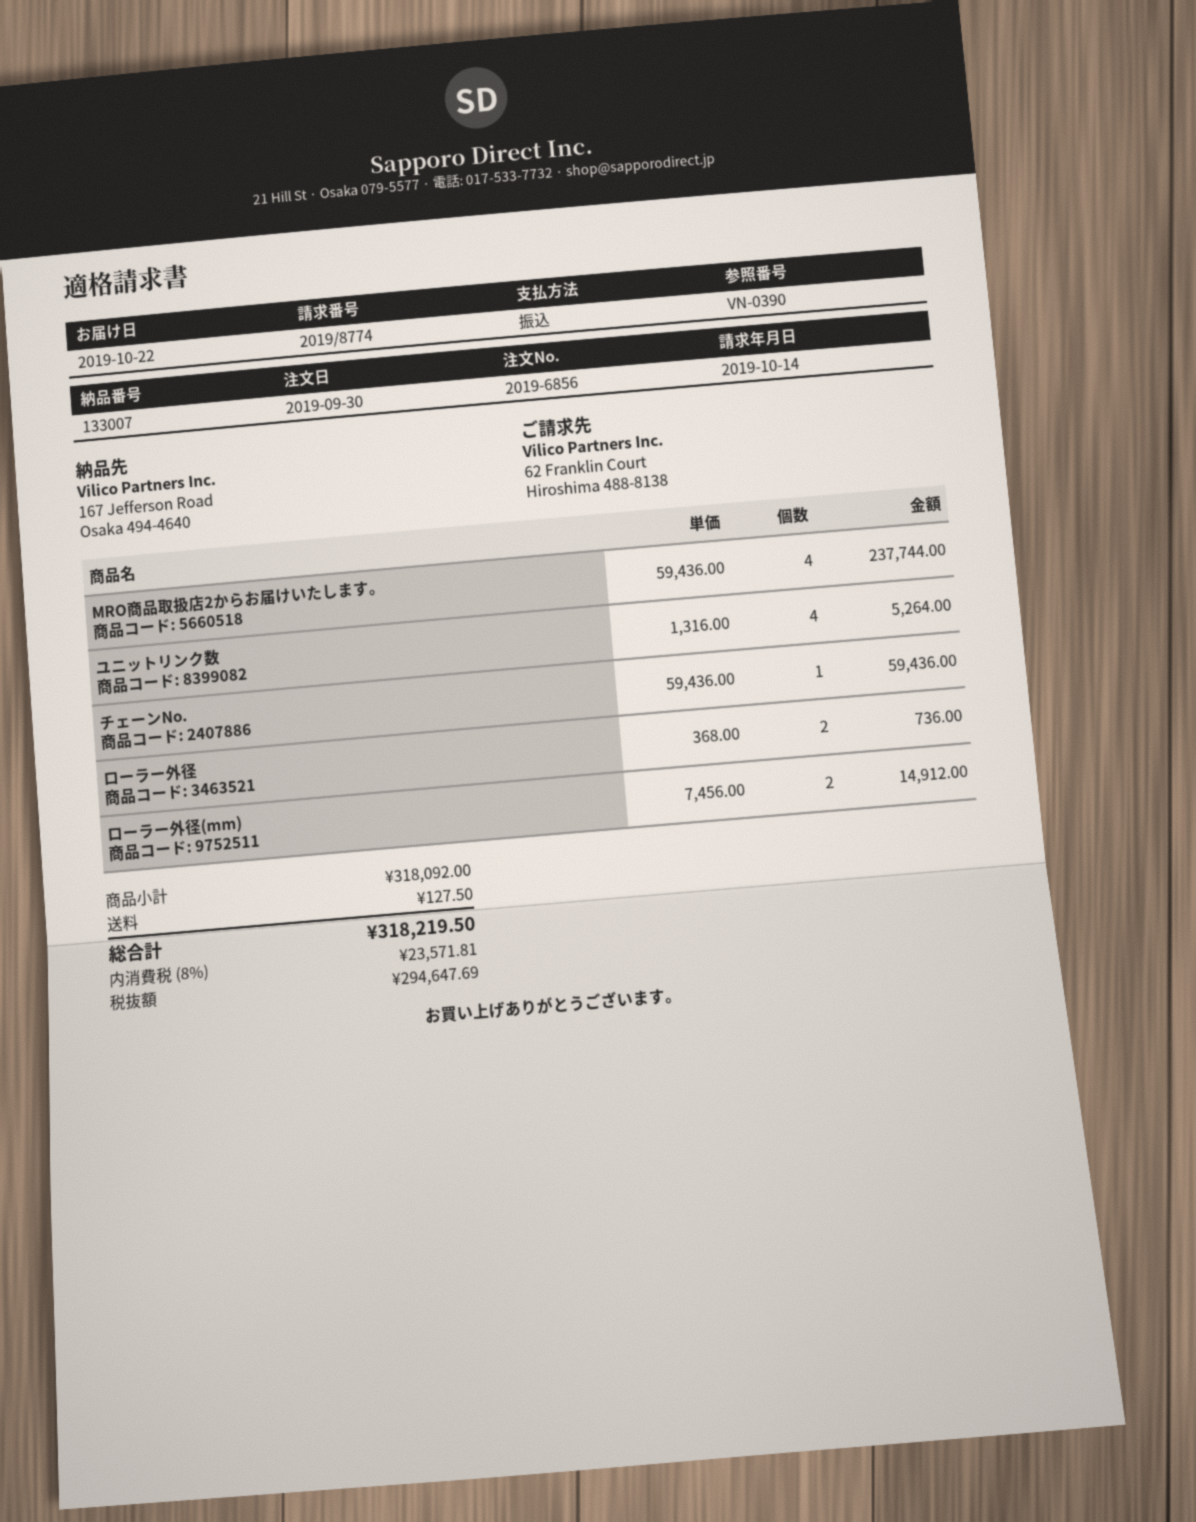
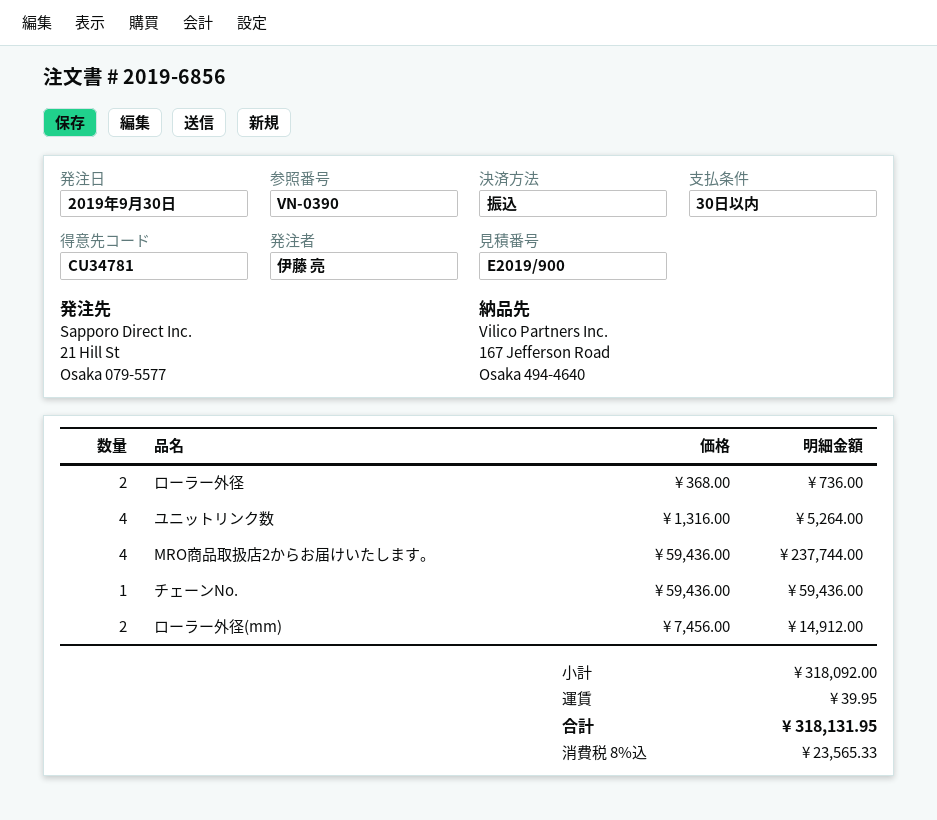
shipping: 127.50 -> 39.95
tax: 8% = 23571.81 -> 8% = 23565.33
total: 318219.50 -> 318131.95

